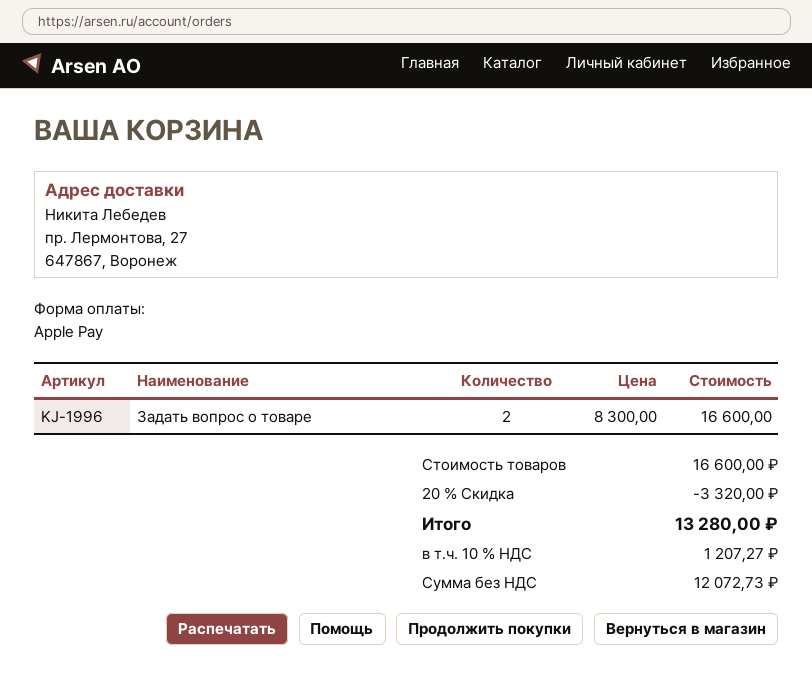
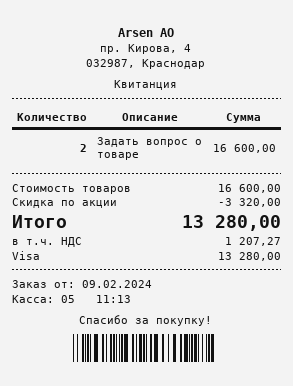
payment method: Apple Pay -> Visa

